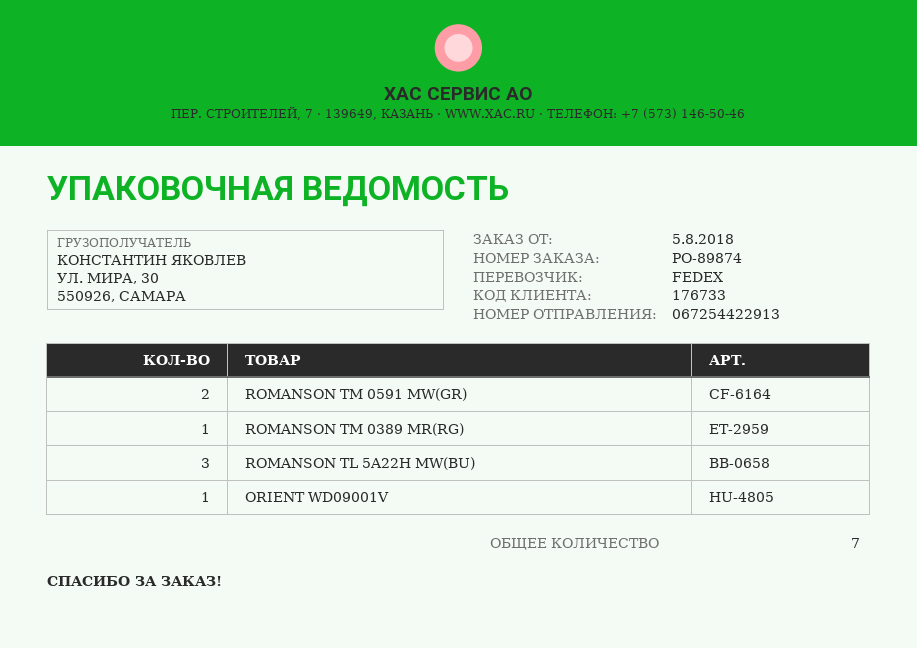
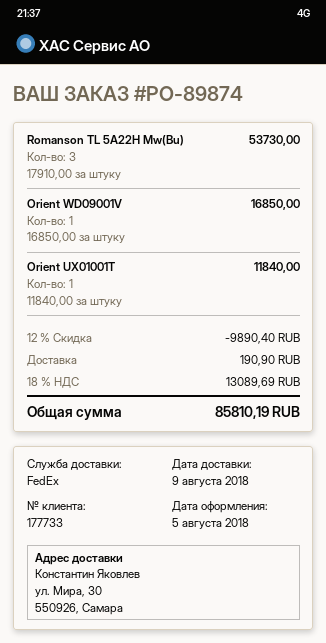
customer number: 176733 -> 177733
ROMANSON TM 0591 MW(GR): 2 -> none
ROMANSON TM 0389 MR(RG): 1 -> none
Orient UX01001T: none -> 1

